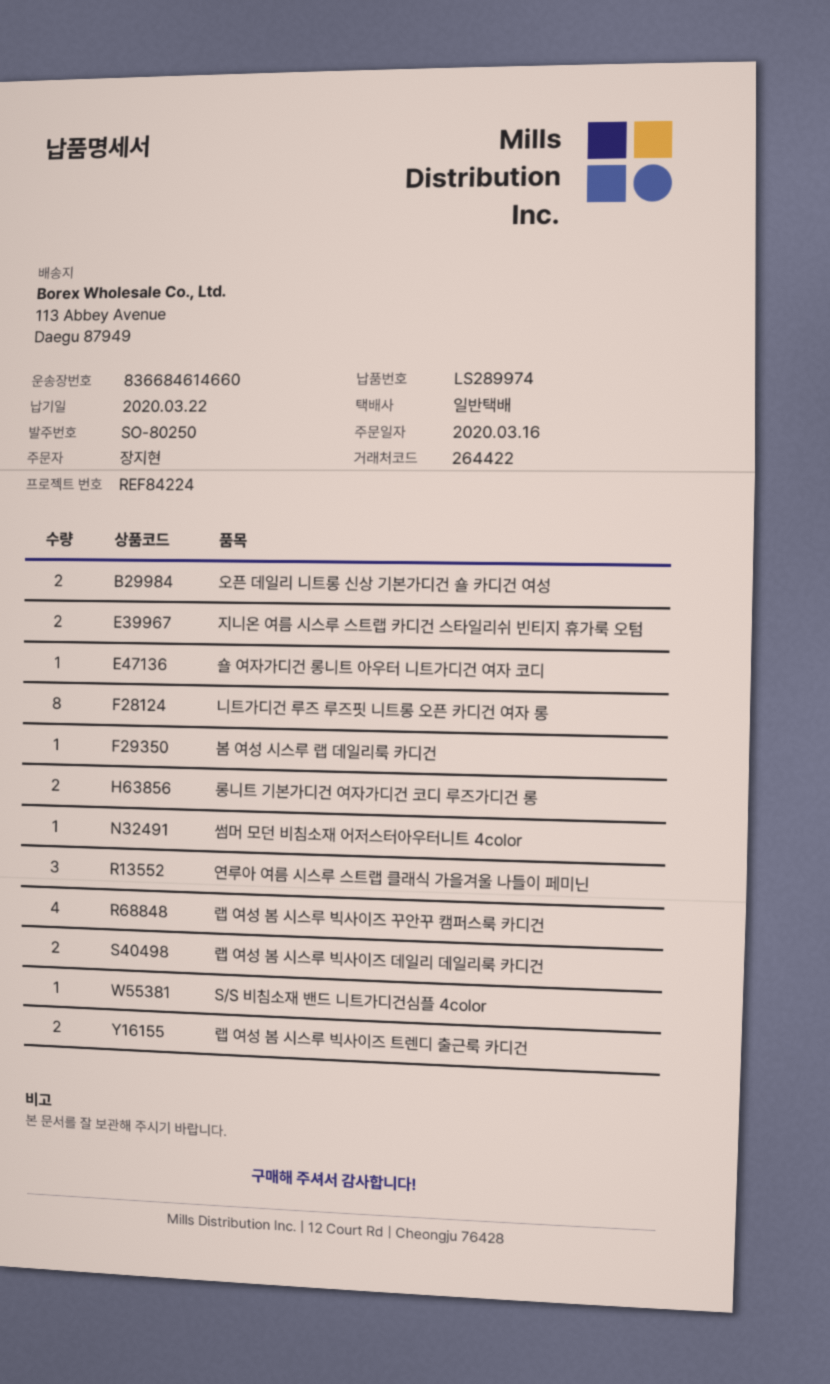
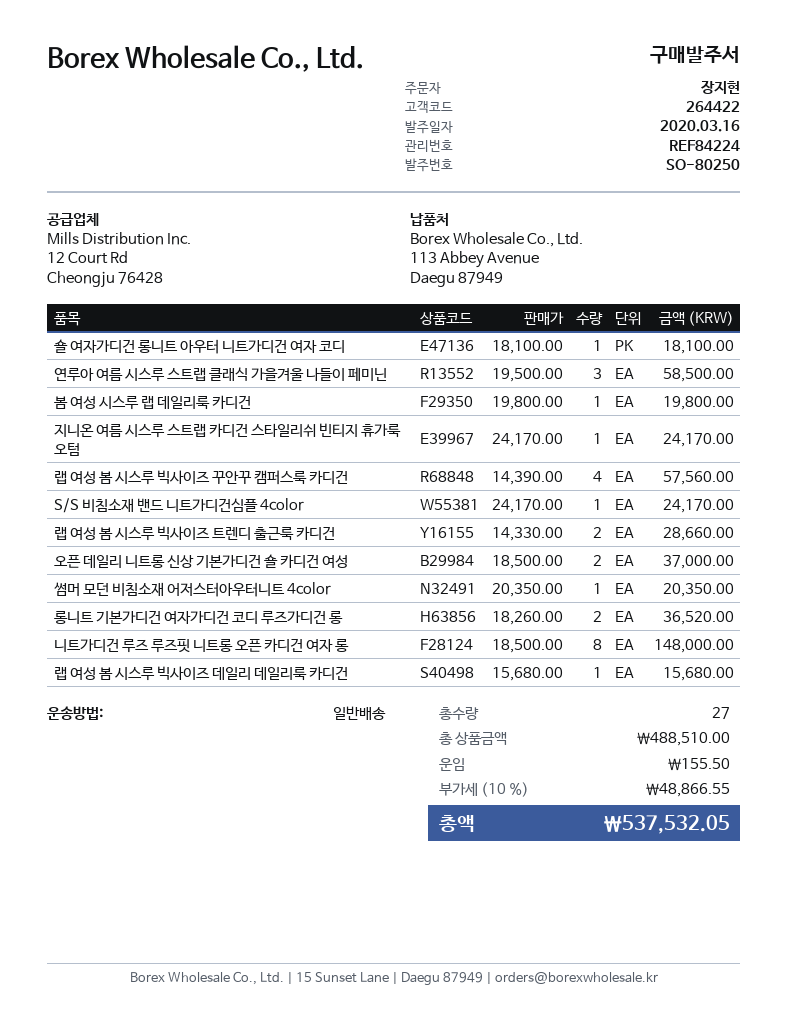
지니온 여름 시스루 스트랩 카디건 스타일리쉬 빈티지 휴가룩 오텀: 2 -> 1
랩 여성 봄 시스루 빅사이즈 데일리 데일리룩 카디건: 2 -> 1

